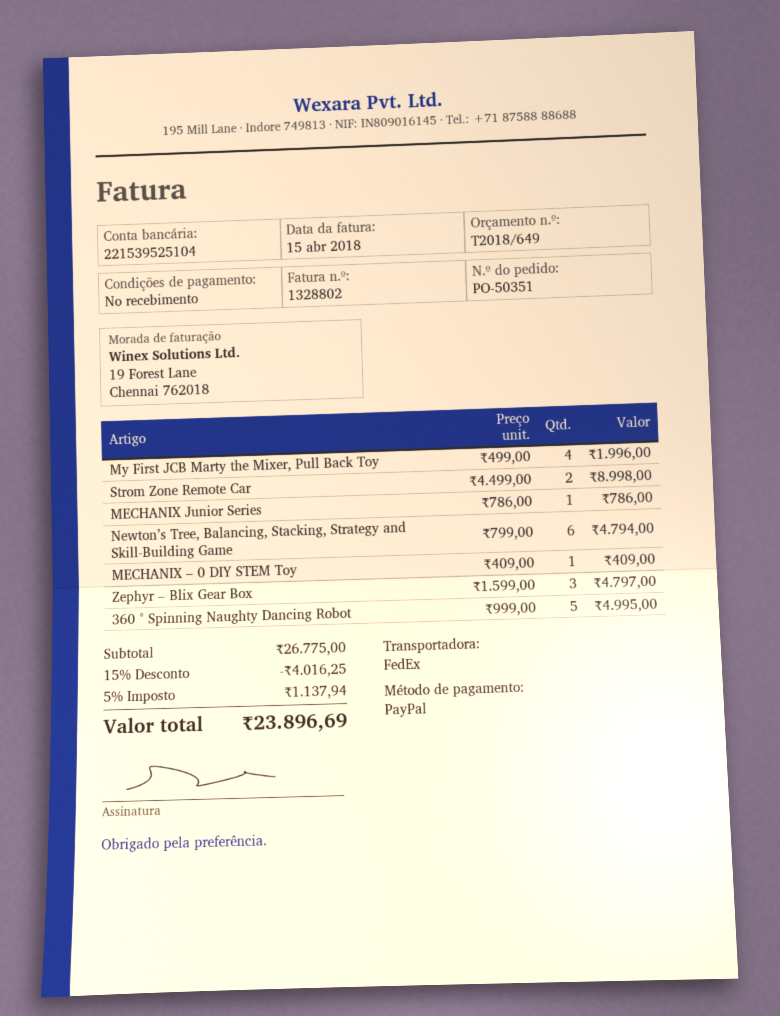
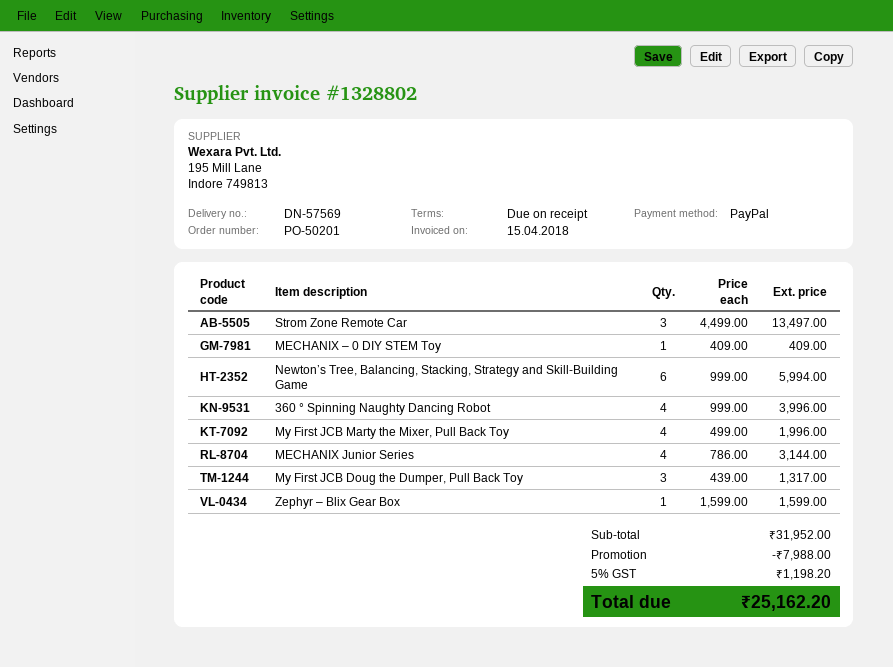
order number: PO-50351 -> PO-50201
Strom Zone Remote Car: 2 x 4499.00 = 8998.00 -> 3 x 4499.00 = 13497.00
MECHANIX Junior Series: 1 x 786.00 = 786.00 -> 4 x 786.00 = 3144.00
Newton’s Tree, Balancing, Stacking, Strategy and Skill-Building Game: 6 x 799.00 = 4794.00 -> 6 x 999.00 = 5994.00
Zephyr – Blix Gear Box: 3 x 1599.00 = 4797.00 -> 1 x 1599.00 = 1599.00
360 ° Spinning Naughty Dancing Robot: 5 x 999.00 = 4995.00 -> 4 x 999.00 = 3996.00
My First JCB Doug the Dumper, Pull Back Toy: none -> 3 x 439.00 = 1317.00
subtotal: 26775.00 -> 31952.00
discount: 4016.25 -> 7988.00
tax: 5% = 1137.94 -> 5% = 1198.20
total: 23896.69 -> 25162.20

